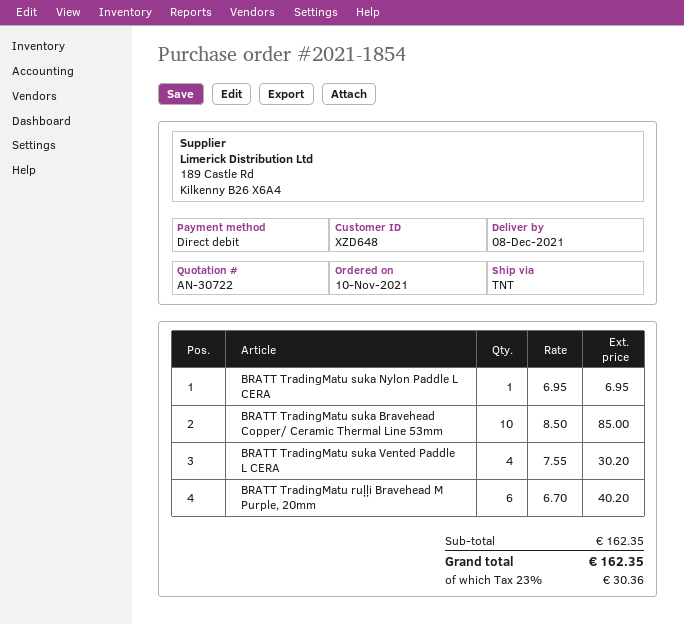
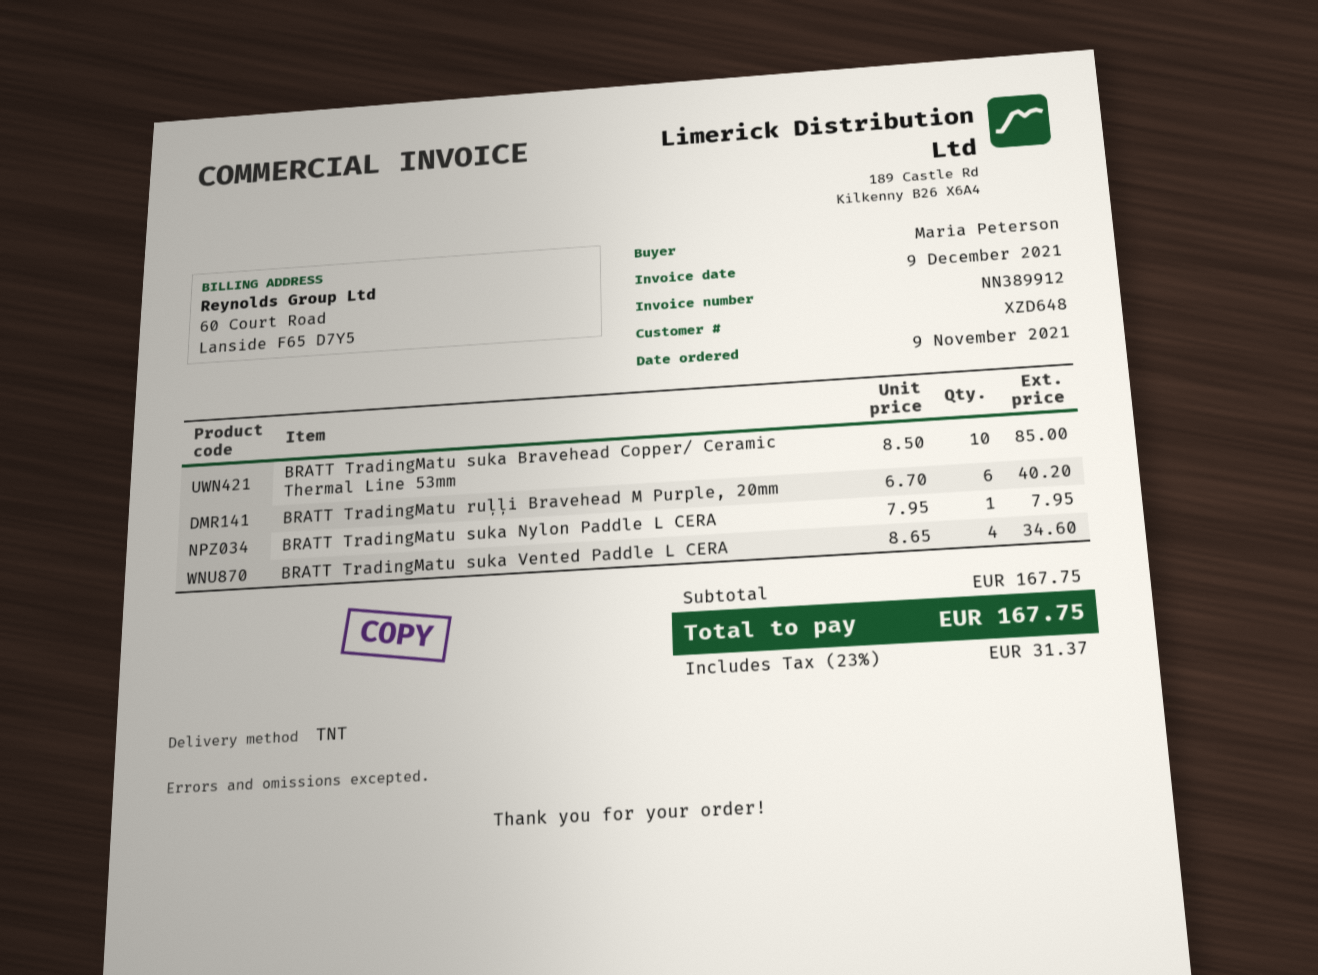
order date: 2021-11-10 -> 2021-11-09
BRATT TradingMatu suka Nylon Paddle L CERA: 1 x 6.95 = 6.95 -> 1 x 7.95 = 7.95
BRATT TradingMatu suka Vented Paddle L CERA: 4 x 7.55 = 30.20 -> 4 x 8.65 = 34.60
subtotal: 162.35 -> 167.75
tax: 23% = 30.36 -> 23% = 31.37
total: 162.35 -> 167.75

